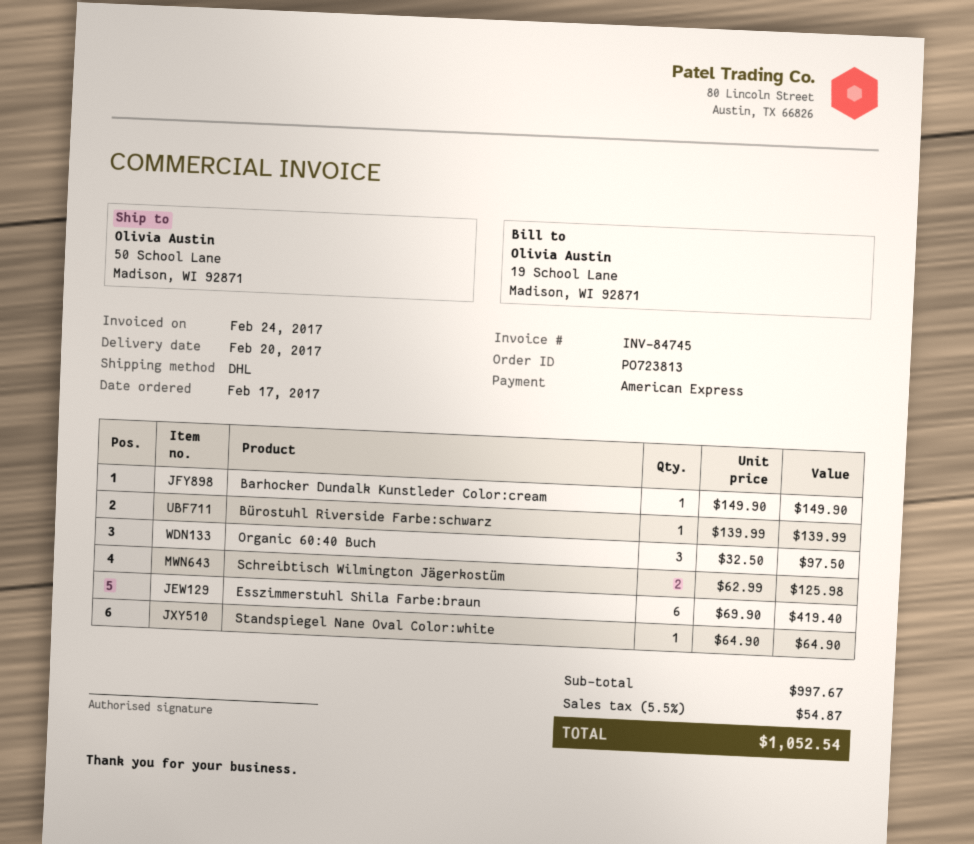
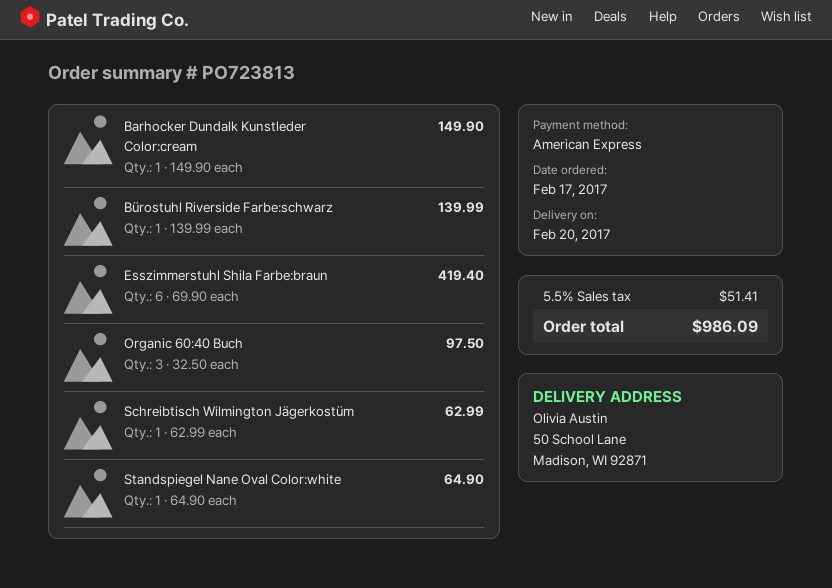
Schreibtisch Wilmington Jägerkostüm: 2 x 62.99 = 125.98 -> 1 x 62.99 = 62.99
tax: 5.5% = 54.87 -> 5.5% = 51.41
total: 1052.54 -> 986.09

